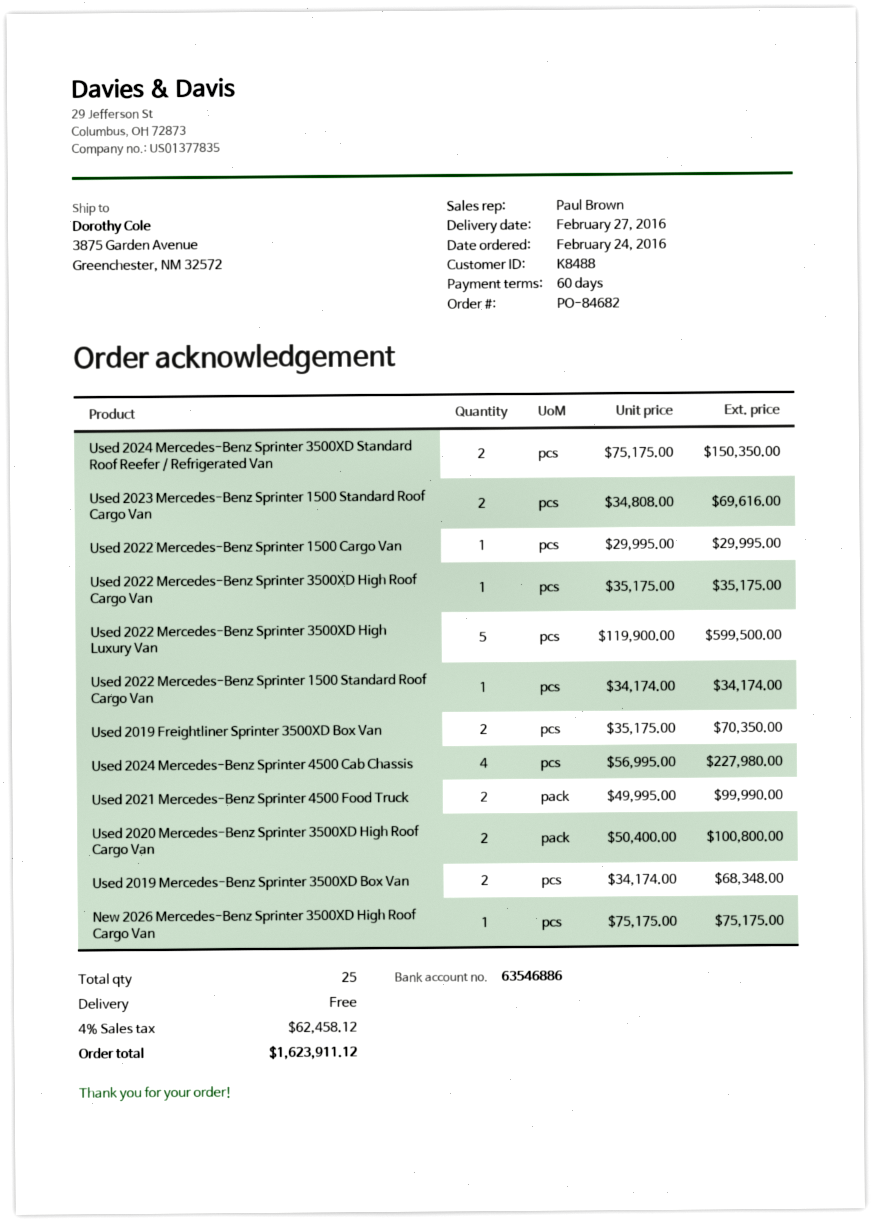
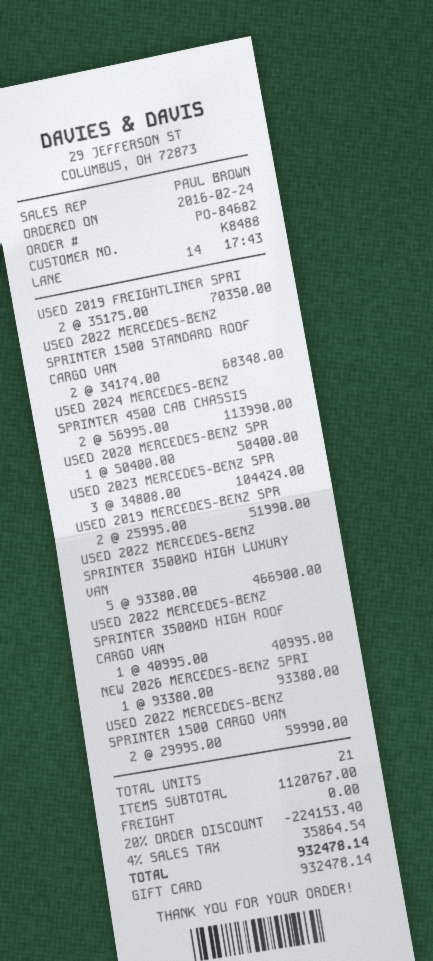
Used 2024 Mercedes-Benz Sprinter 3500XD Standard Roof Reefer / Refrigerated Van: 2 x 75175.00 = 150350.00 -> none
Used 2023 Mercedes-Benz Sprinter 1500 Standard Roof Cargo Van: 2 x 34808.00 = 69616.00 -> 3 x 34808.00 = 104424.00
Used 2022 Mercedes-Benz Sprinter 1500 Cargo Van: 1 x 29995.00 = 29995.00 -> 2 x 29995.00 = 59990.00
Used 2022 Mercedes-Benz Sprinter 3500XD High Roof Cargo Van: 1 x 35175.00 = 35175.00 -> 1 x 40995.00 = 40995.00
Used 2022 Mercedes-Benz Sprinter 3500XD High Luxury Van: 5 x 119900.00 = 599500.00 -> 5 x 93380.00 = 466900.00
Used 2022 Mercedes-Benz Sprinter 1500 Standard Roof Cargo Van: 1 x 34174.00 = 34174.00 -> 2 x 34174.00 = 68348.00
Used 2024 Mercedes-Benz Sprinter 4500 Cab Chassis: 4 x 56995.00 = 227980.00 -> 2 x 56995.00 = 113990.00
Used 2021 Mercedes-Benz Sprinter 4500 Food Truck: 2 x 49995.00 = 99990.00 -> none
Used 2020 Mercedes-Benz Sprinter 3500XD High Roof Cargo Van: 2 x 50400.00 = 100800.00 -> 1 x 50400.00 = 50400.00
Used 2019 Mercedes-Benz Sprinter 3500XD Box Van: 2 x 34174.00 = 68348.00 -> 2 x 25995.00 = 51990.00
New 2026 Mercedes-Benz Sprinter 3500XD High Roof Cargo Van: 1 x 75175.00 = 75175.00 -> 1 x 93380.00 = 93380.00
total quantity: 25 -> 21
discount: none -> 20% = 224153.40
tax: 4% = 62458.12 -> 4% = 35864.54
total: 1623911.12 -> 932478.14

